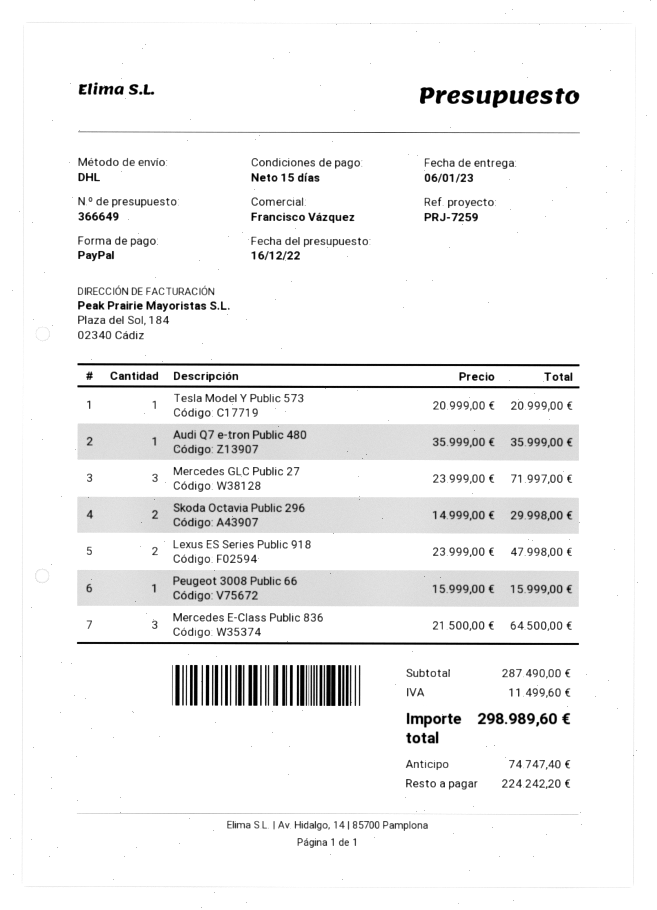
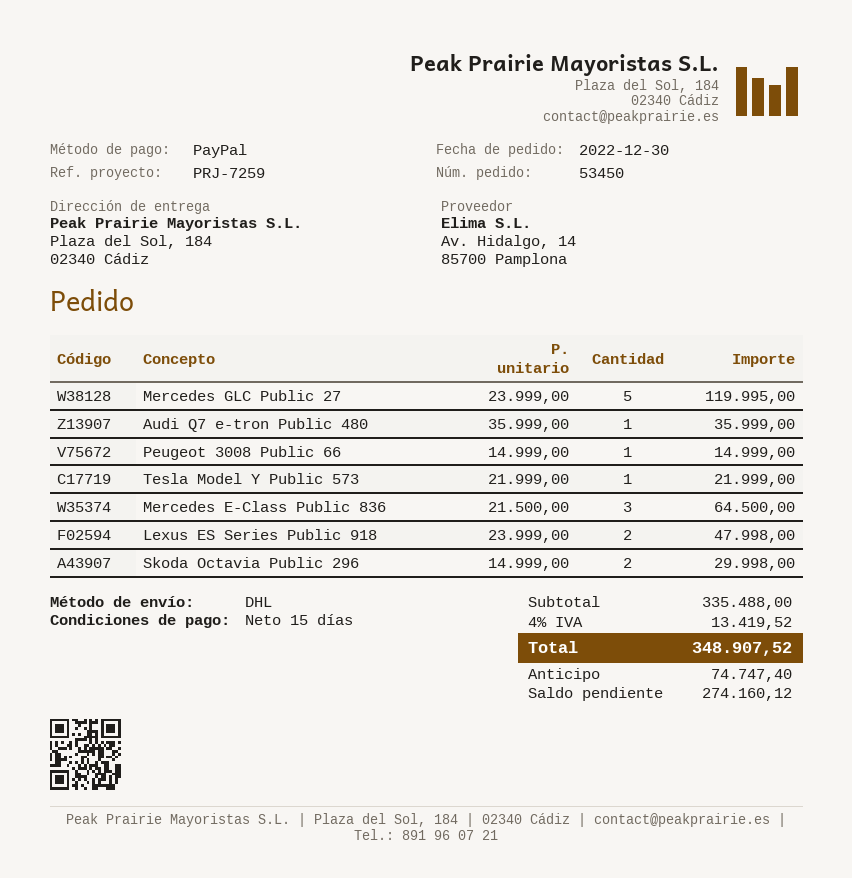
Tesla Model Y Public 573: 1 x 20999.00 = 20999.00 -> 1 x 21999.00 = 21999.00
Mercedes GLC Public 27: 3 x 23999.00 = 71997.00 -> 5 x 23999.00 = 119995.00
Peugeot 3008 Public 66: 1 x 15999.00 = 15999.00 -> 1 x 14999.00 = 14999.00
subtotal: 287490.00 -> 335488.00
tax: 11499.60 -> 13419.52
total: 298989.60 -> 348907.52
balance: 224242.20 -> 274160.12

